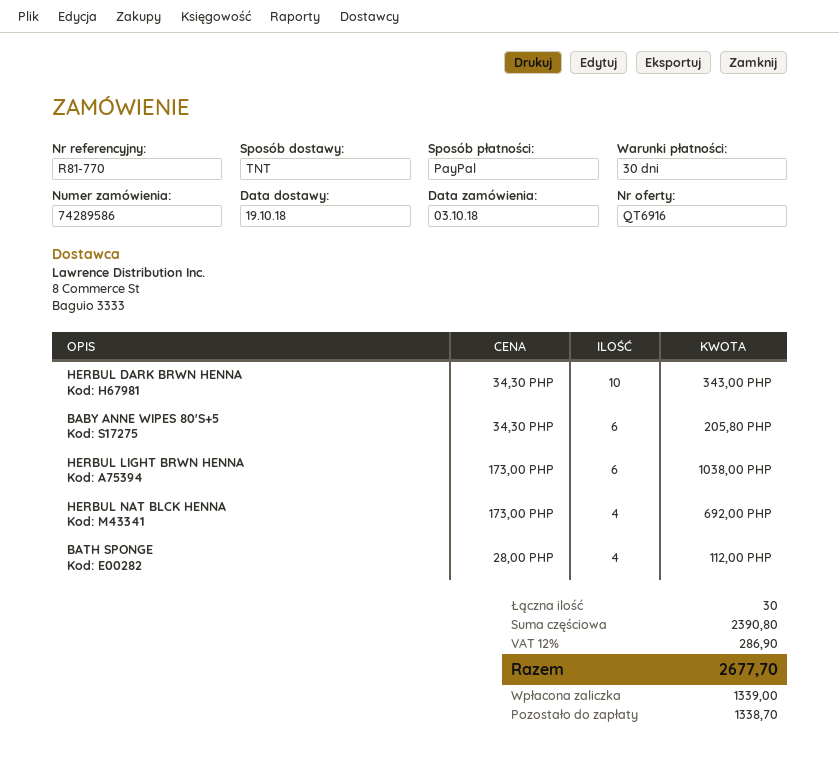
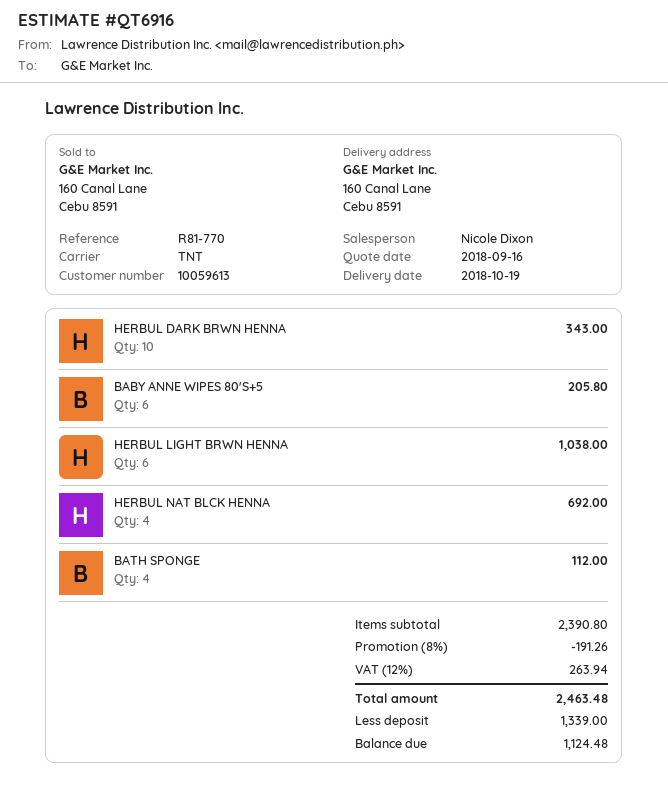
discount: none -> 8% = 191.26
tax: 12% = 286.90 -> 12% = 263.94
total: 2677.70 -> 2463.48
balance: 1338.70 -> 1124.48

